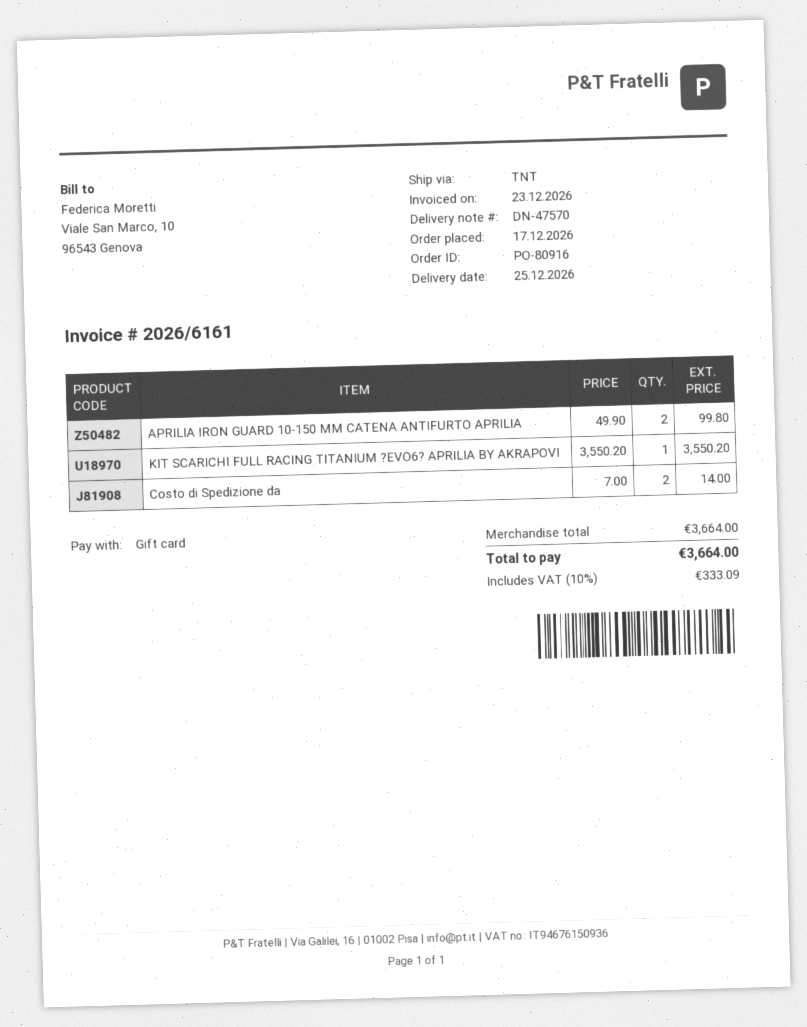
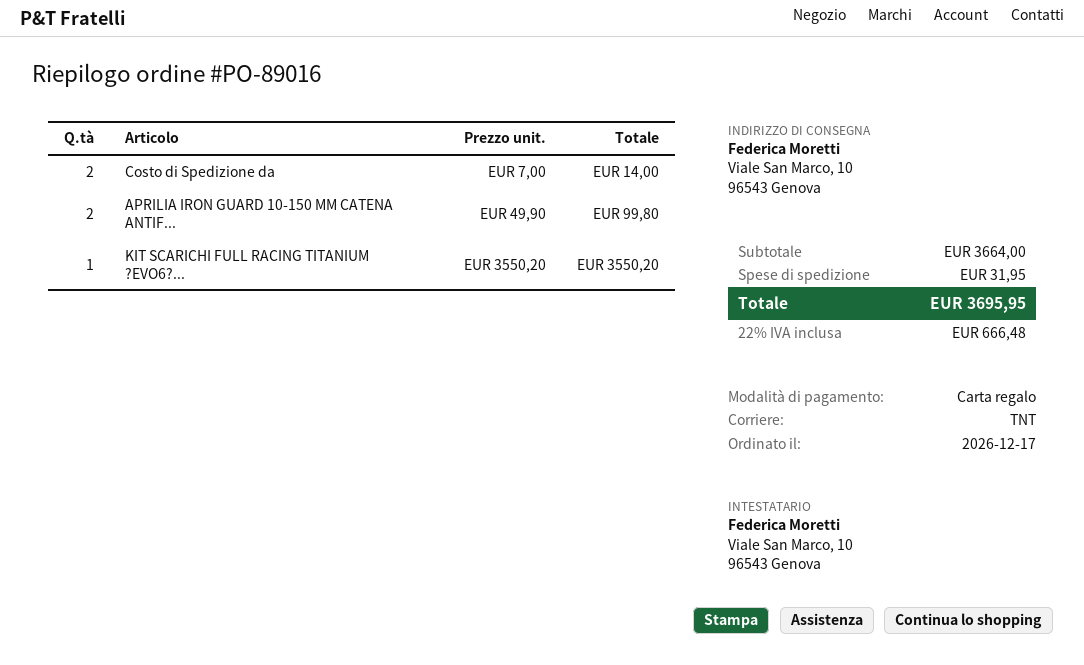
order number: PO-80916 -> PO-89016
shipping: none -> 31.95
tax: 10% = 333.09 -> 22% = 666.48
total: 3664.00 -> 3695.95

